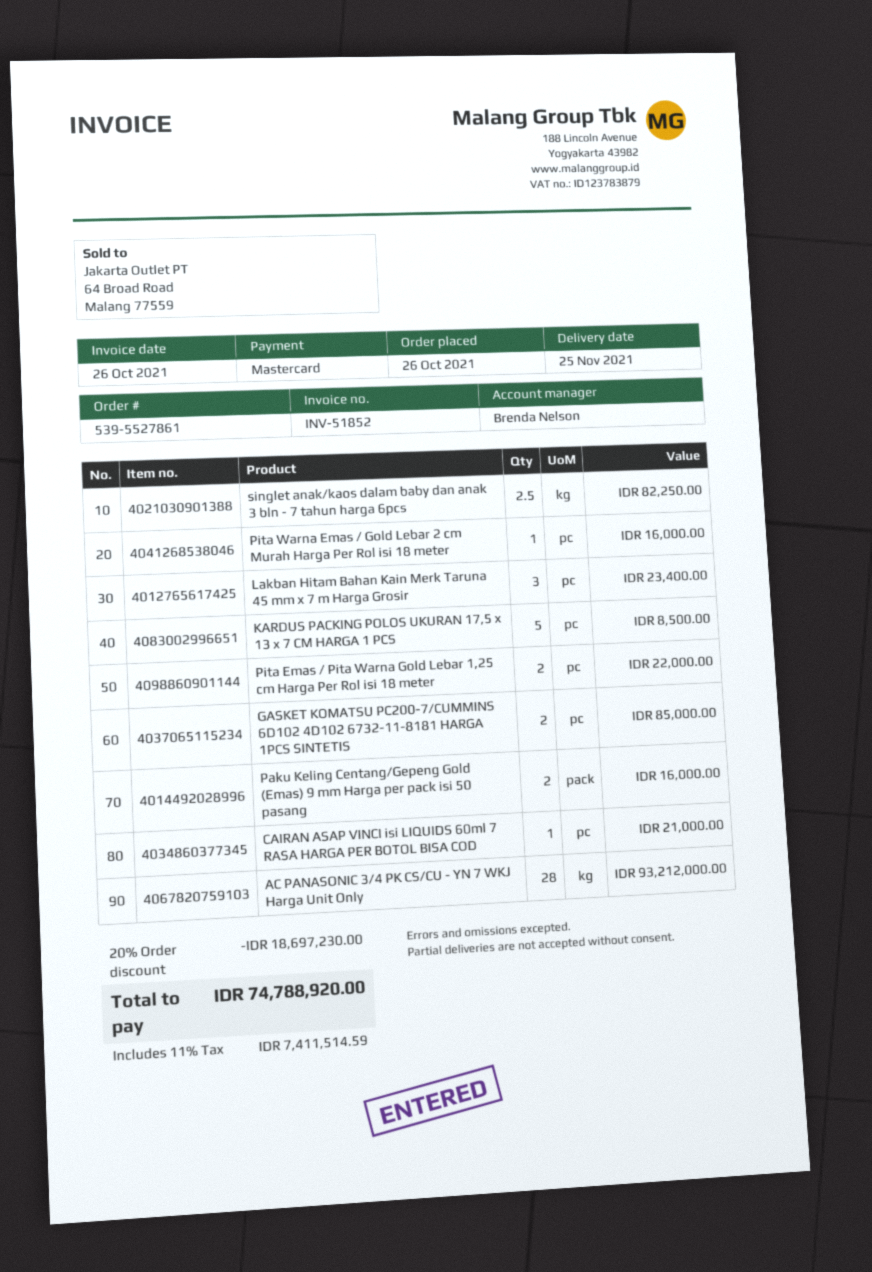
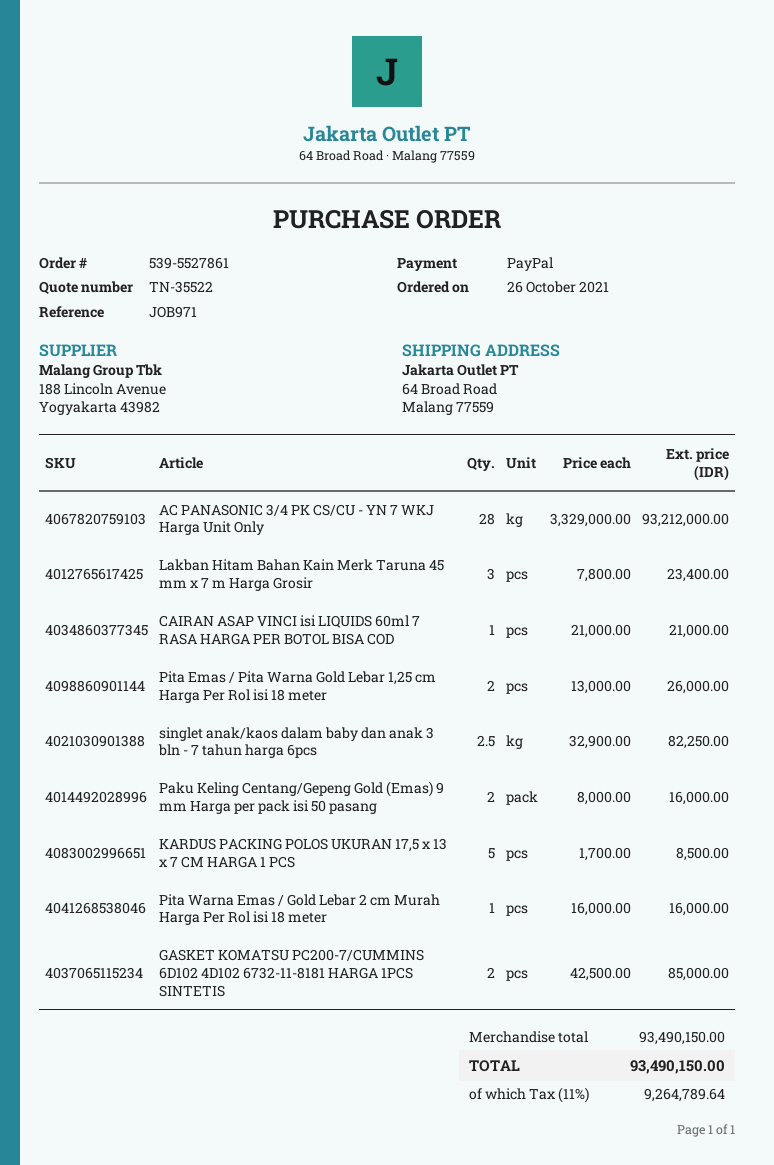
payment method: Mastercard -> PayPal
Pita Emas / Pita Warna Gold Lebar 1,25 cm Harga Per Rol isi 18 meter: 2 for 22000.00 -> 2 for 26000.00
discount: 20% = 18697230.00 -> none
tax: 11% = 7411514.59 -> 11% = 9264789.64
total: 74788920.00 -> 93490150.00

